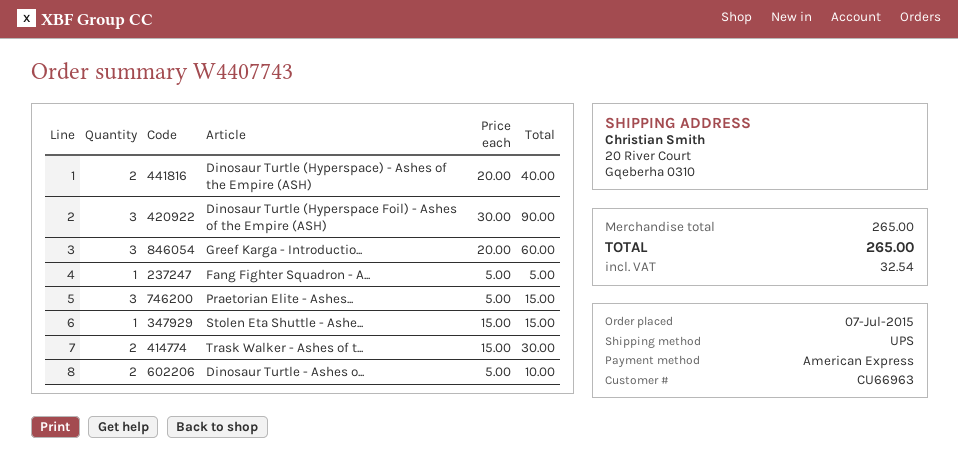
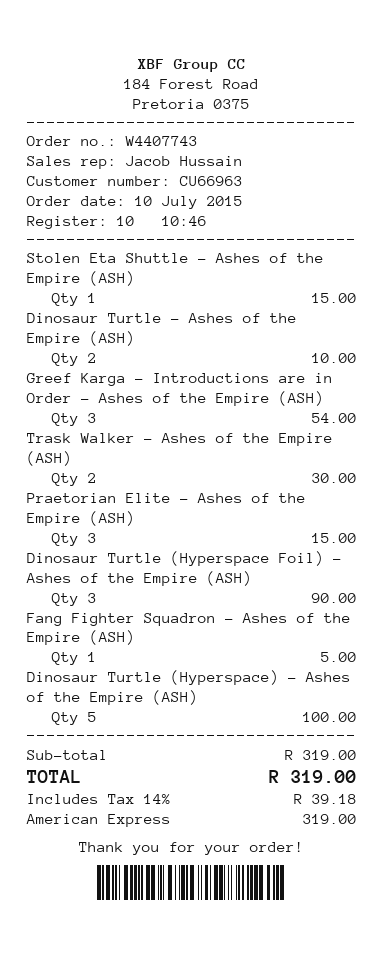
order date: 2015-07-07 -> 2015-07-10
Dinosaur Turtle (Hyperspace) - Ashes of the Empire (ASH): 2 for 40.00 -> 5 for 100.00
Greef Karga - Introductio...: 3 for 60.00 -> 3 for 54.00
subtotal: 265.00 -> 319.00
tax: 32.54 -> 39.18
total: 265.00 -> 319.00

